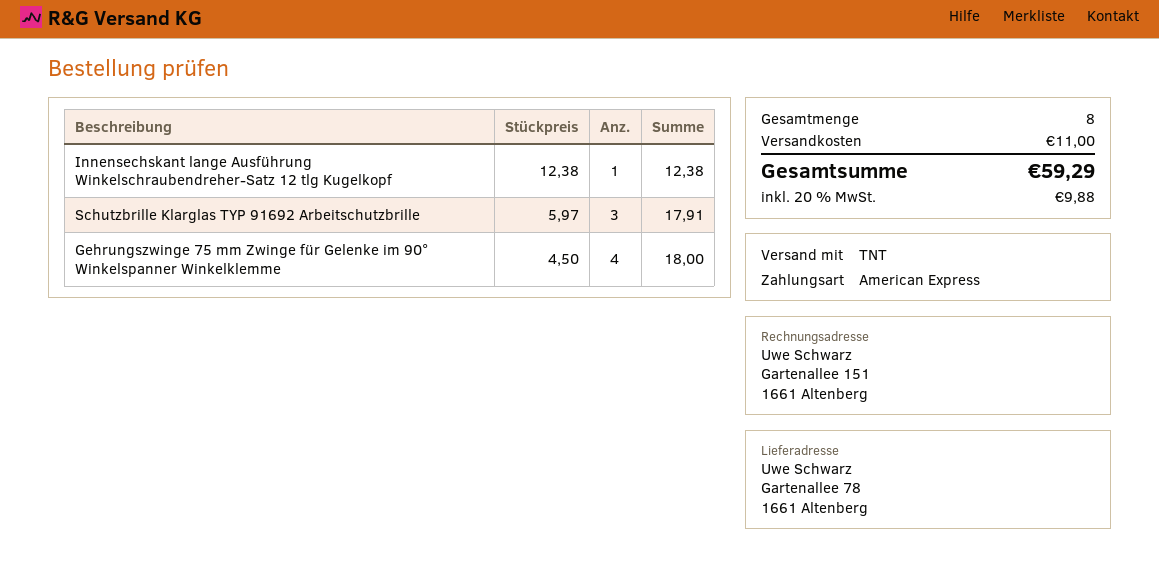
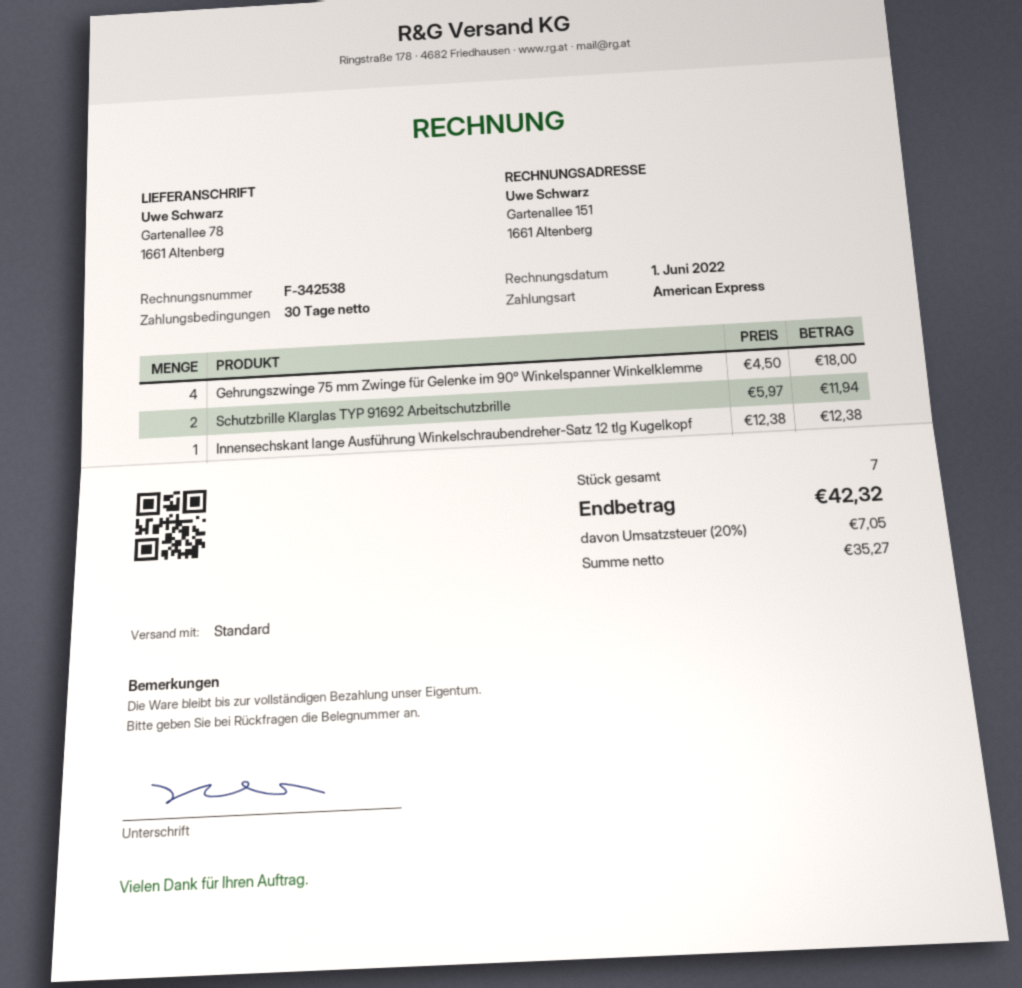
shipping method: TNT -> standard
Schutzbrille Klarglas TYP 91692 Arbeitschutzbrille: 3 x 5.97 = 17.91 -> 2 x 5.97 = 11.94
total quantity: 8 -> 7
shipping: 11.00 -> none
tax: 20% = 9.88 -> 20% = 7.05
total: 59.29 -> 42.32

